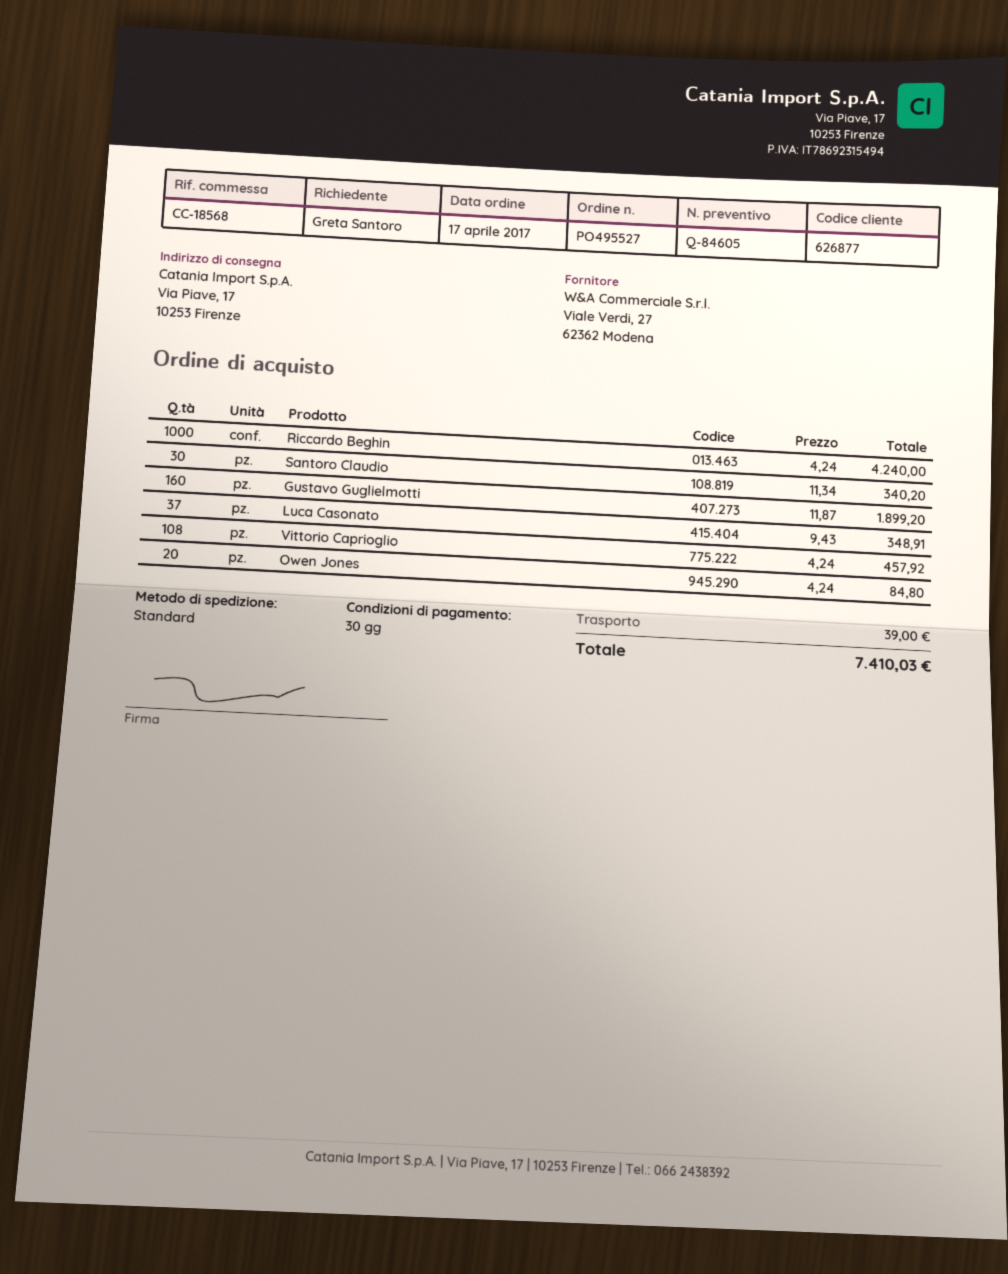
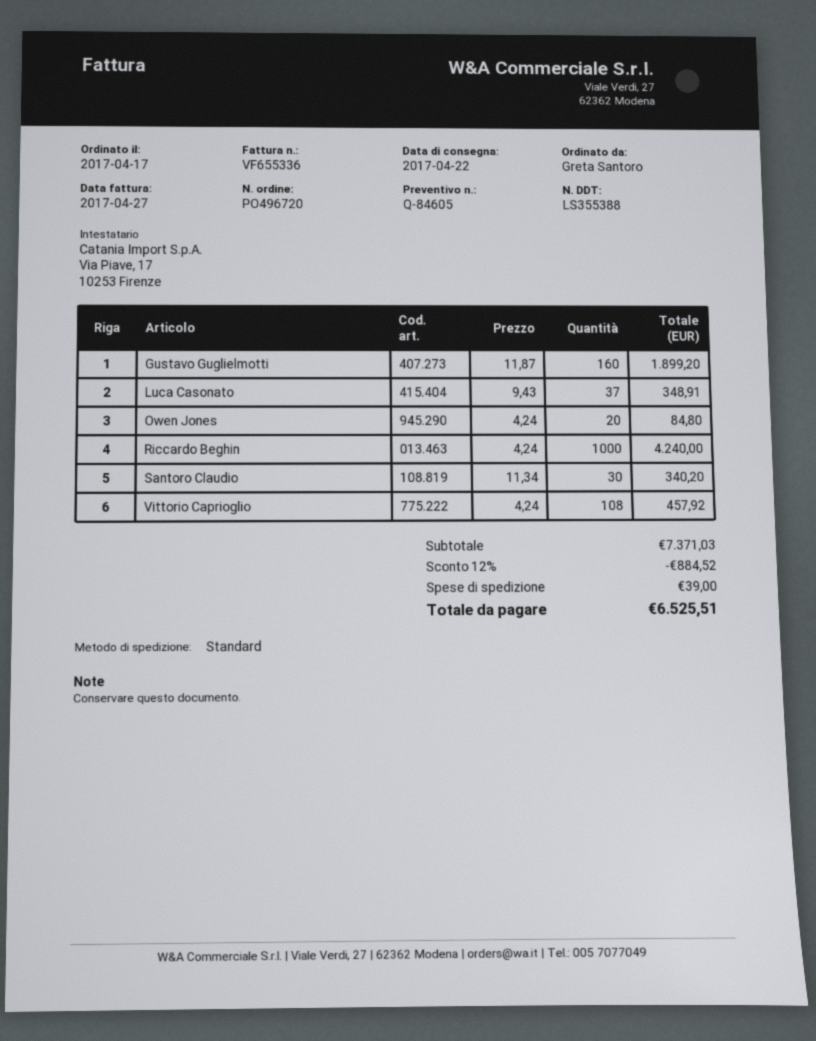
order number: PO495527 -> PO496720
discount: none -> 12% = 884.52
total: 7410.03 -> 6525.51

